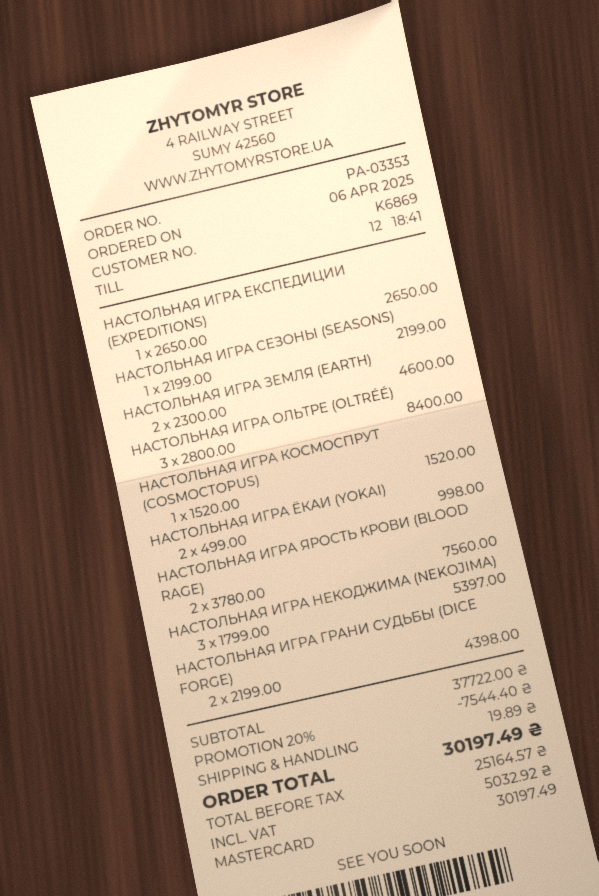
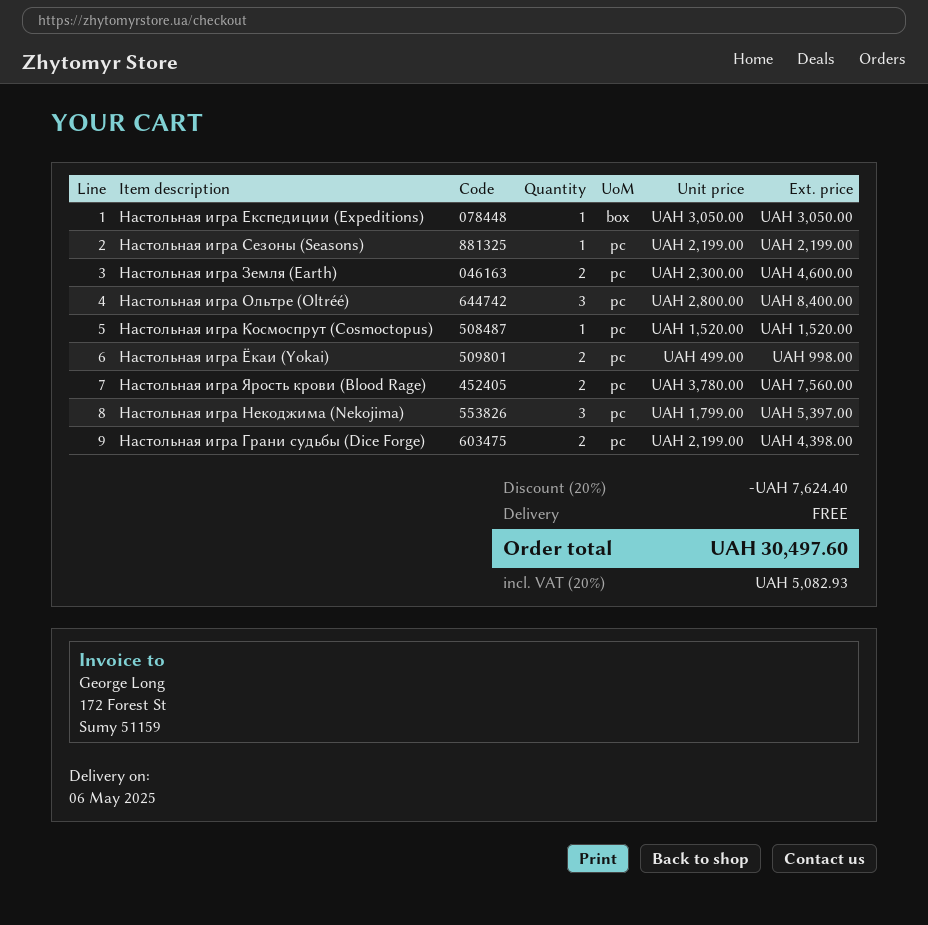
НАСТОЛЬНАЯ ИГРА ЕКСПЕДИЦИИ (EXPEDITIONS): 1 x 2650.00 = 2650.00 -> 1 x 3050.00 = 3050.00
discount: 20% = 7544.40 -> 20% = 7624.40
shipping: 19.89 -> 0.00
tax: 5032.92 -> 5082.93
total: 30197.49 -> 30497.60

